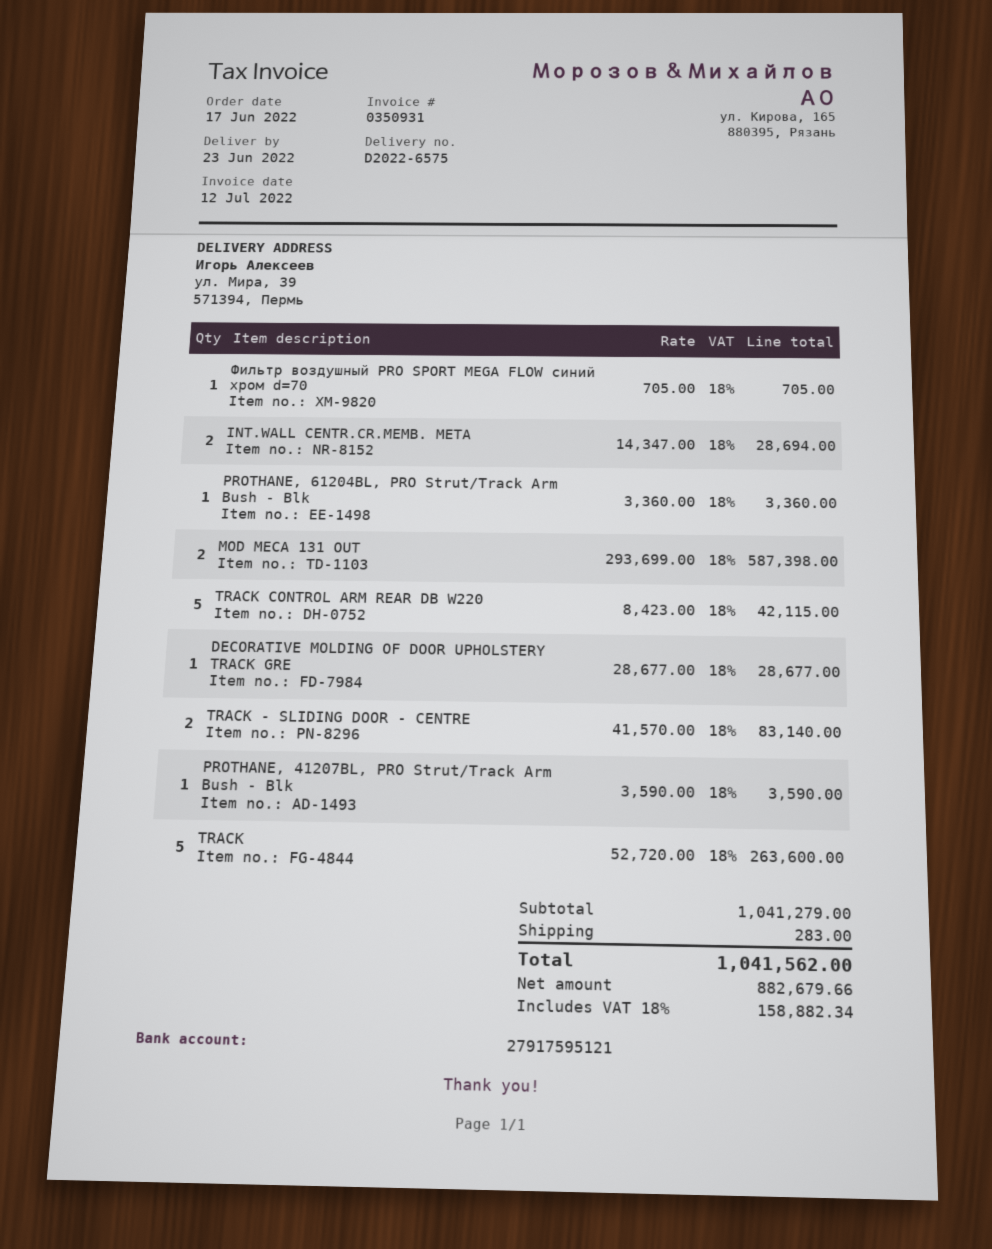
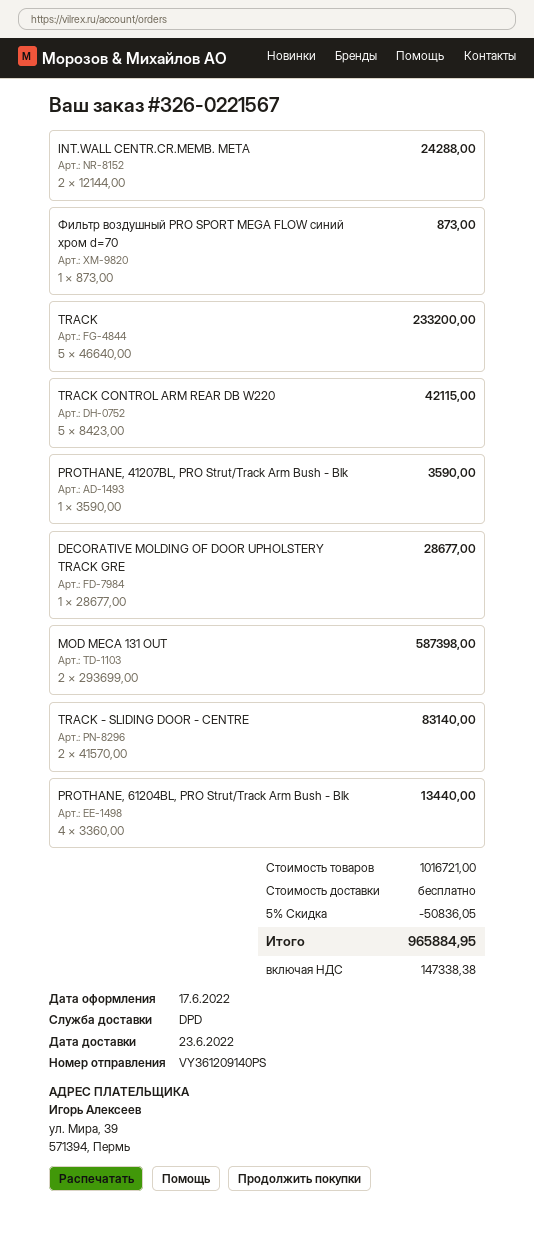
Фильтр воздушный PRO SPORT MEGA FLOW синий хром d=70: 1 x 705.00 = 705.00 -> 1 x 873.00 = 873.00
INT.WALL CENTR.CR.MEMB. META: 2 x 14347.00 = 28694.00 -> 2 x 12144.00 = 24288.00
PROTHANE, 61204BL, PRO Strut/Track Arm Bush - Blk: 1 x 3360.00 = 3360.00 -> 4 x 3360.00 = 13440.00
TRACK: 5 x 52720.00 = 263600.00 -> 5 x 46640.00 = 233200.00
subtotal: 1041279.00 -> 1016721.00
discount: none -> 5% = 50836.05
shipping: 283.00 -> 0.00
tax: 158882.34 -> 147338.38
total: 1041562.00 -> 965884.95

